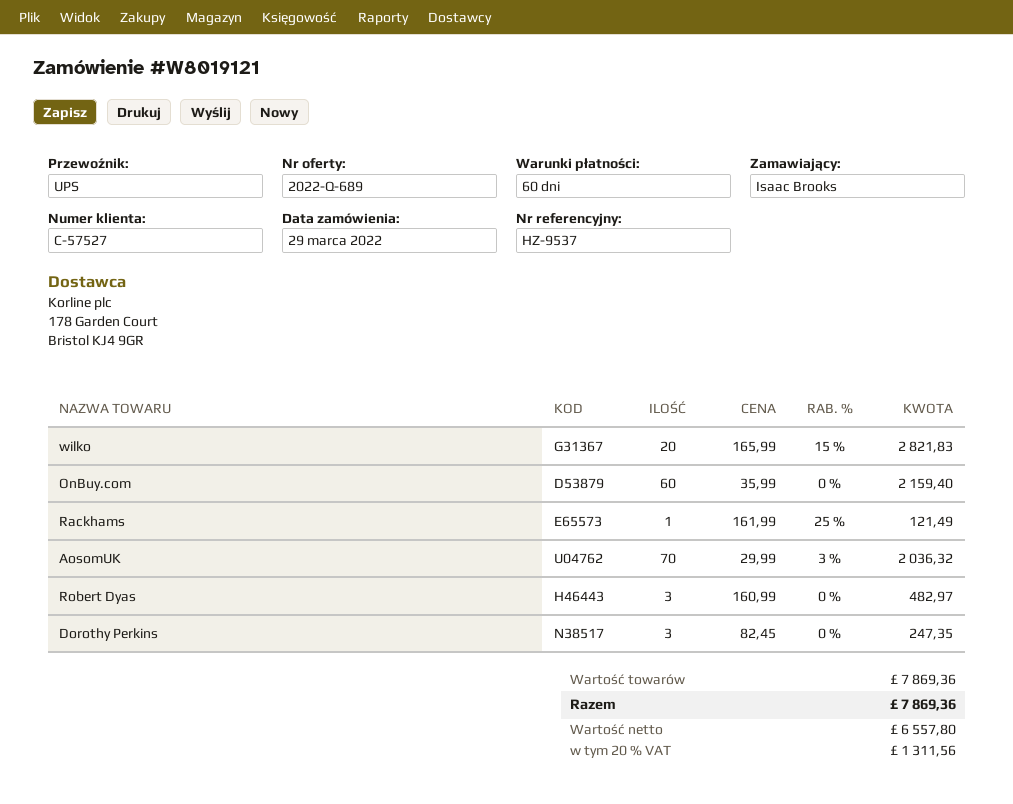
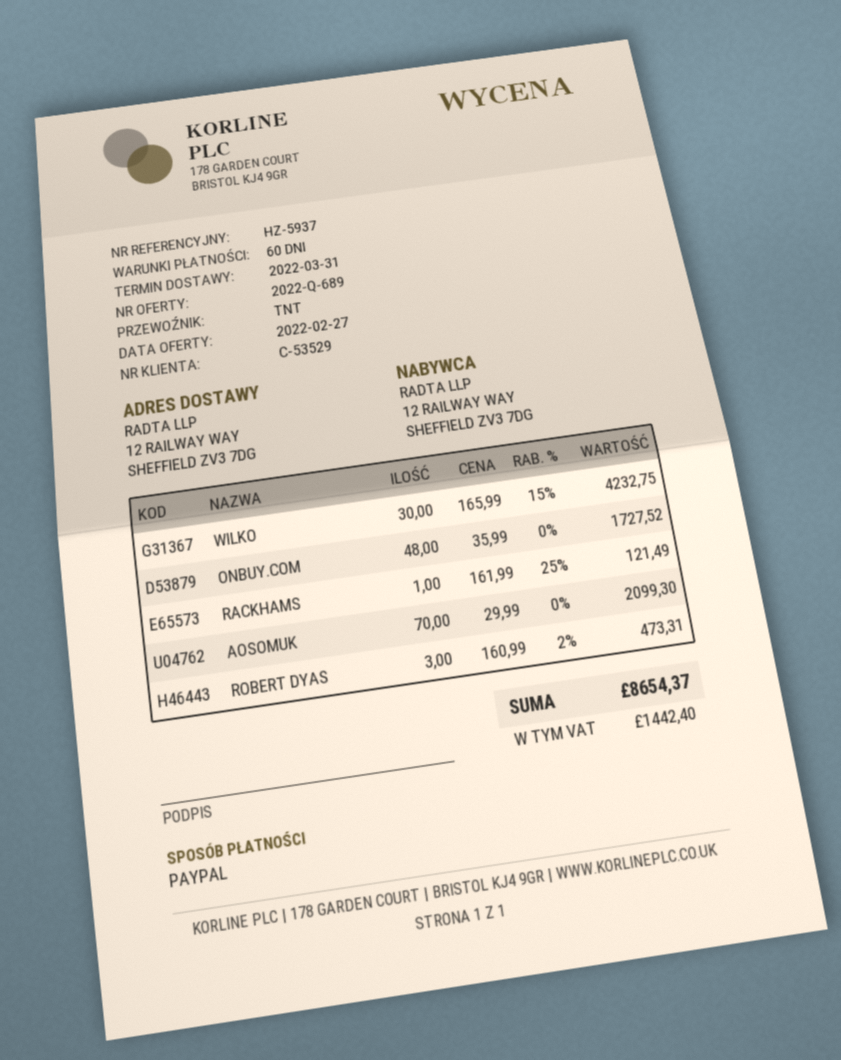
customer number: C-57527 -> C-53529
reference: HZ-9537 -> HZ-5937
shipping method: UPS -> TNT
wilko: 20 x 165.99 - 15% = 2821.83 -> 30 x 165.99 - 15% = 4232.75
OnBuy.com: 60 x 35.99 = 2159.40 -> 48 x 35.99 = 1727.52
AosomUK: 70 x 29.99 - 3% = 2036.32 -> 70 x 29.99 = 2099.30
Robert Dyas: 3 x 160.99 = 482.97 -> 3 x 160.99 - 2% = 473.31
Dorothy Perkins: 3 x 82.45 = 247.35 -> none
tax: 1311.56 -> 1442.40
total: 7869.36 -> 8654.37

